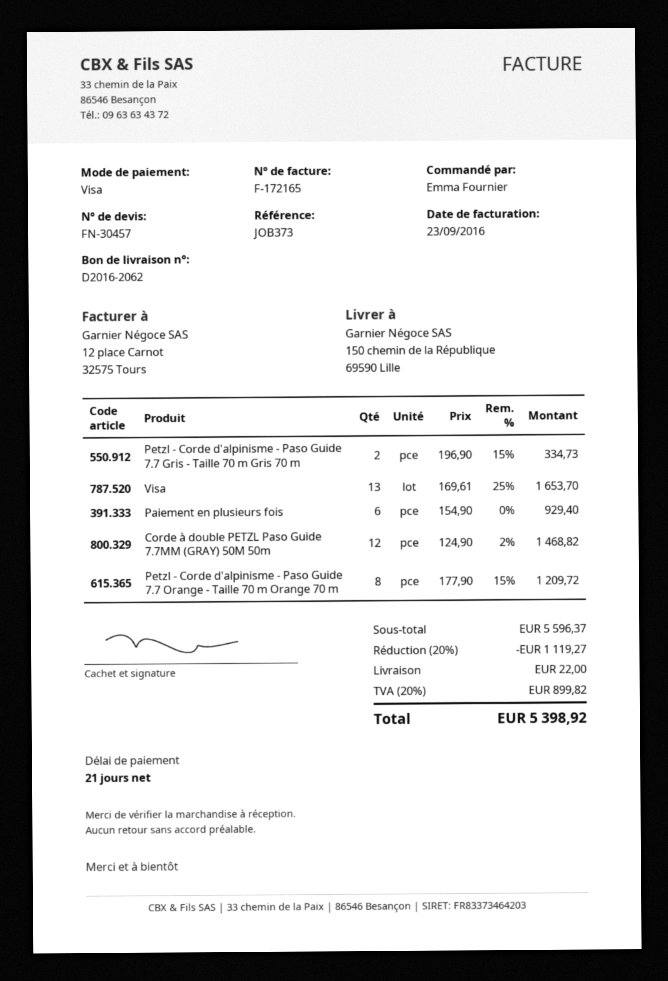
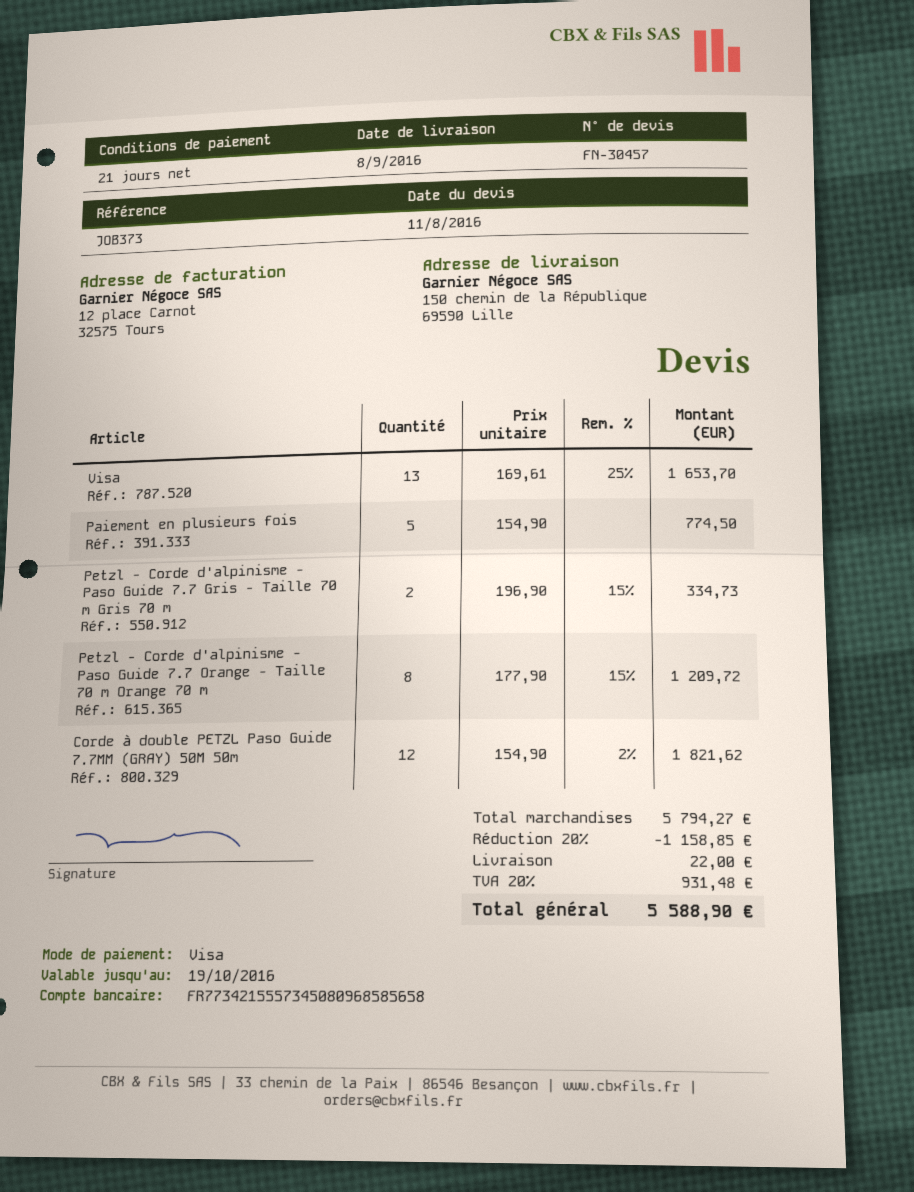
Paiement en plusieurs fois: 6 x 154.90 = 929.40 -> 5 x 154.90 = 774.50
Corde à double PETZL Paso Guide 7.7MM (GRAY) 50M 50m: 12 x 124.90 - 2% = 1468.82 -> 12 x 154.90 - 2% = 1821.62
subtotal: 5596.37 -> 5794.27
discount: 20% = 1119.27 -> 20% = 1158.85
tax: 20% = 899.82 -> 20% = 931.48
total: 5398.92 -> 5588.90

